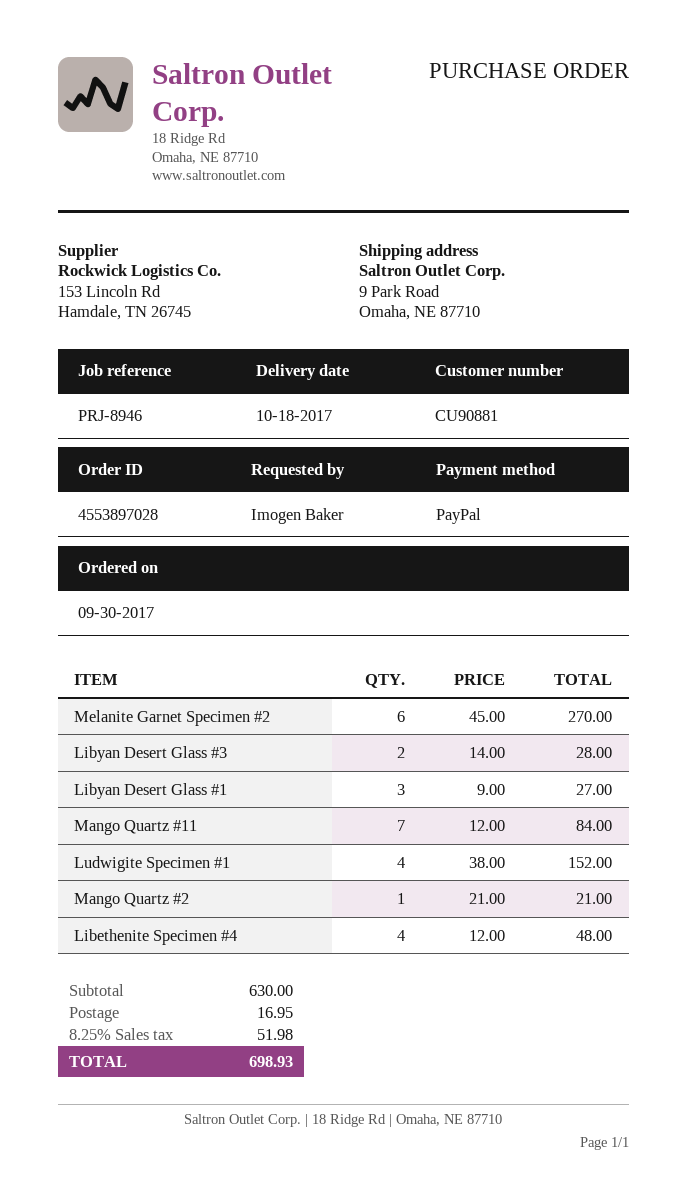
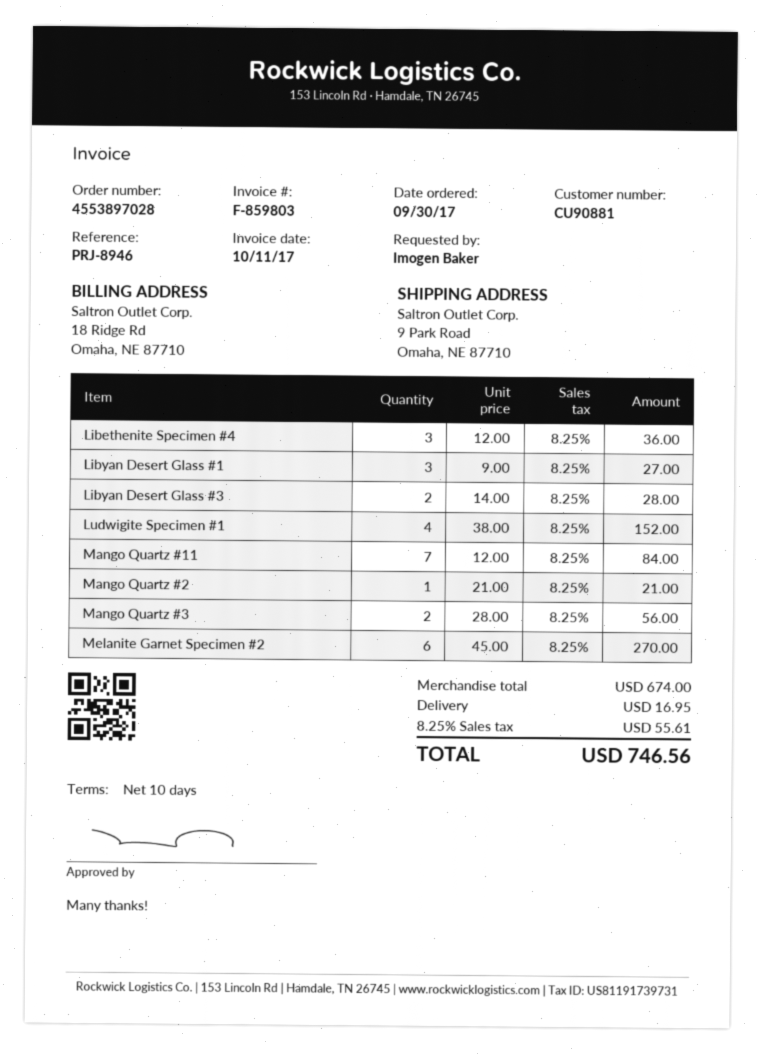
Libethenite Specimen #4: 4 x 12.00 = 48.00 -> 3 x 12.00 = 36.00
Mango Quartz #3: none -> 2 x 28.00 = 56.00
subtotal: 630.00 -> 674.00
tax: 8.25% = 51.98 -> 8.25% = 55.61
total: 698.93 -> 746.56

